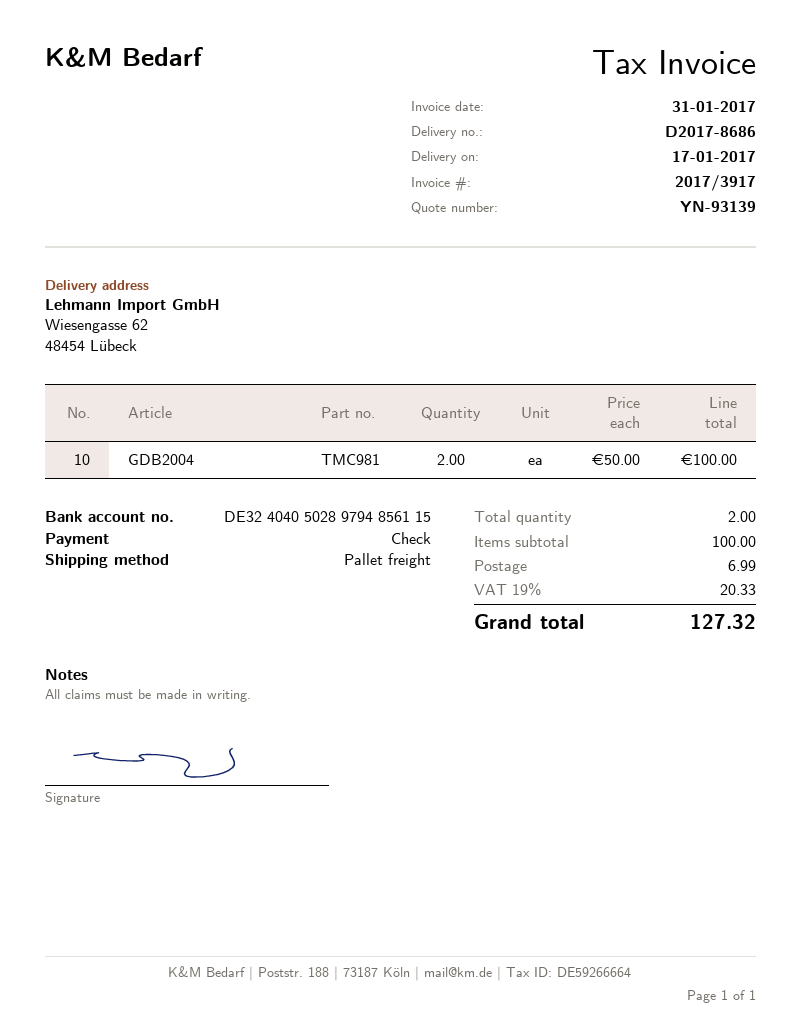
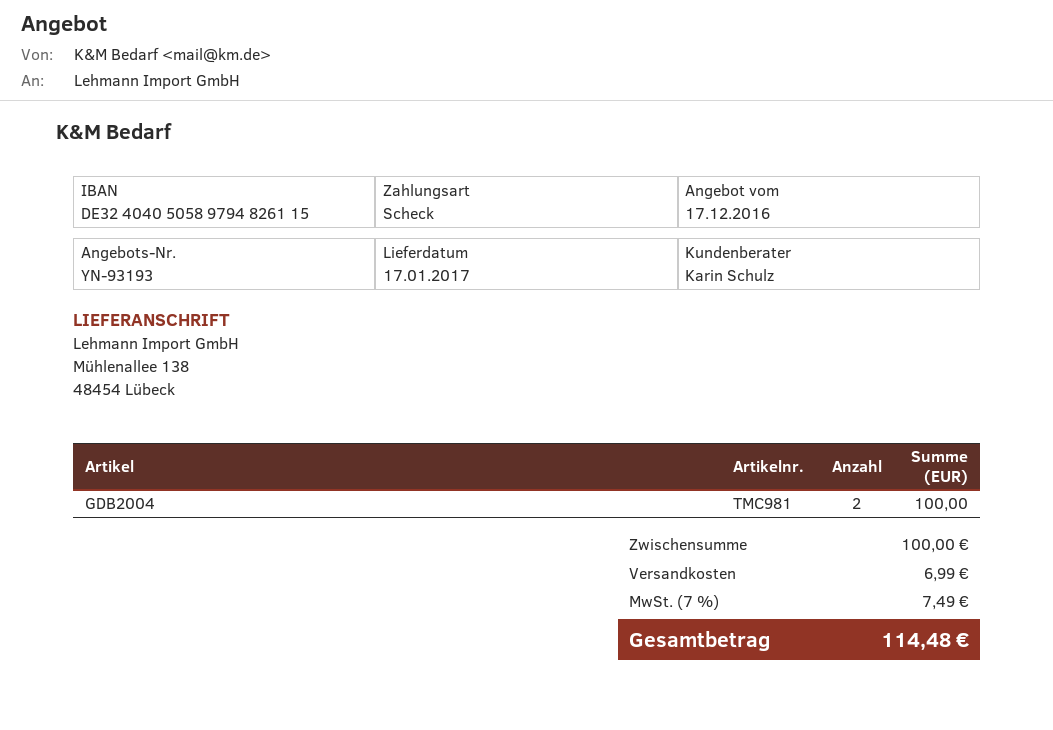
quote number: YN-93139 -> YN-93193
bank account: DE32404050289794856115 -> DE32404050589794826115
ship to: Wiesengasse 62, 48454 Lübeck -> Mühlenallee 138, 48454 Lübeck
tax: 19% = 20.33 -> 7% = 7.49
total: 127.32 -> 114.48

